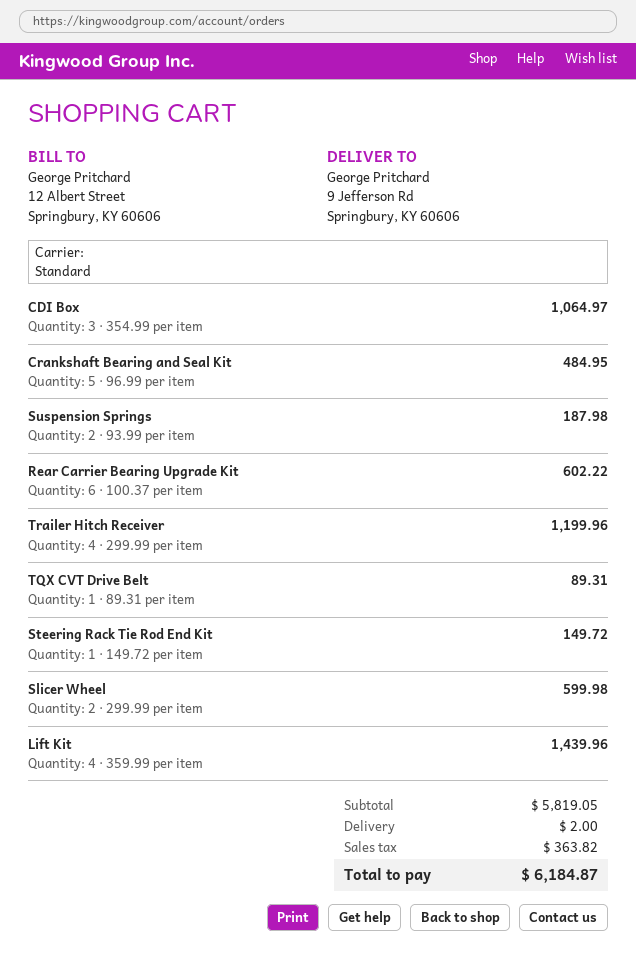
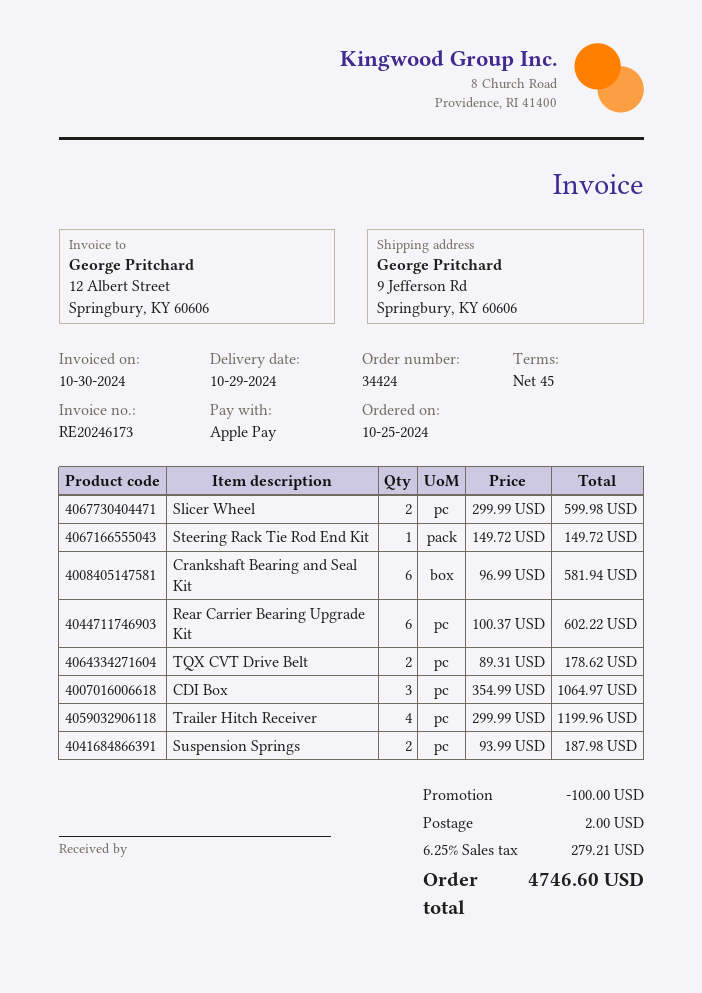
Crankshaft Bearing and Seal Kit: 5 x 96.99 = 484.95 -> 6 x 96.99 = 581.94
TQX CVT Drive Belt: 1 x 89.31 = 89.31 -> 2 x 89.31 = 178.62
Lift Kit: 4 x 359.99 = 1439.96 -> none
discount: none -> 100.00
tax: 363.82 -> 279.21
total: 6184.87 -> 4746.60

